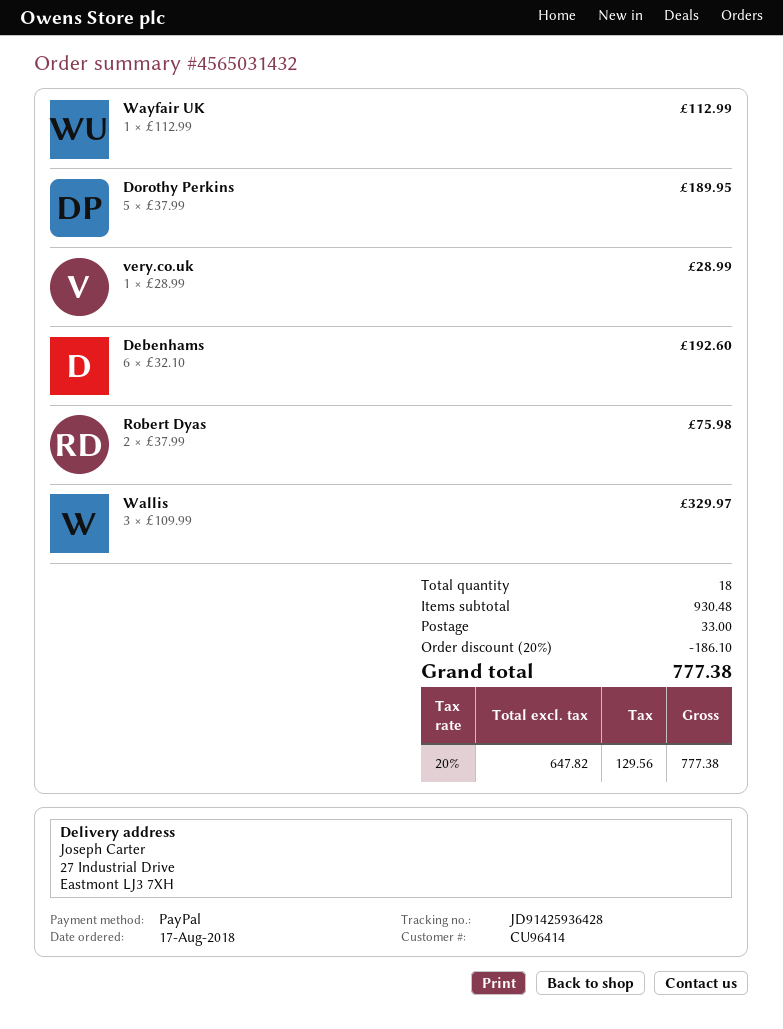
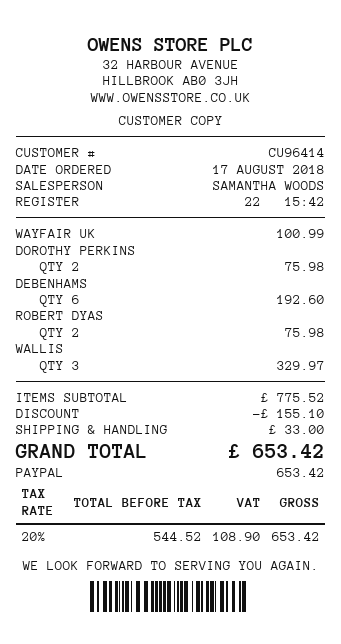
Wayfair UK: 1 for 112.99 -> 1 for 100.99
Dorothy Perkins: 5 for 189.95 -> 2 for 75.98
very.co.uk: 1 for 28.99 -> none
subtotal: 930.48 -> 775.52
discount: 186.10 -> 155.10
net: 647.82 -> 544.52
tax: 20% = 129.56 -> 20% = 108.90
total: 777.38 -> 653.42

